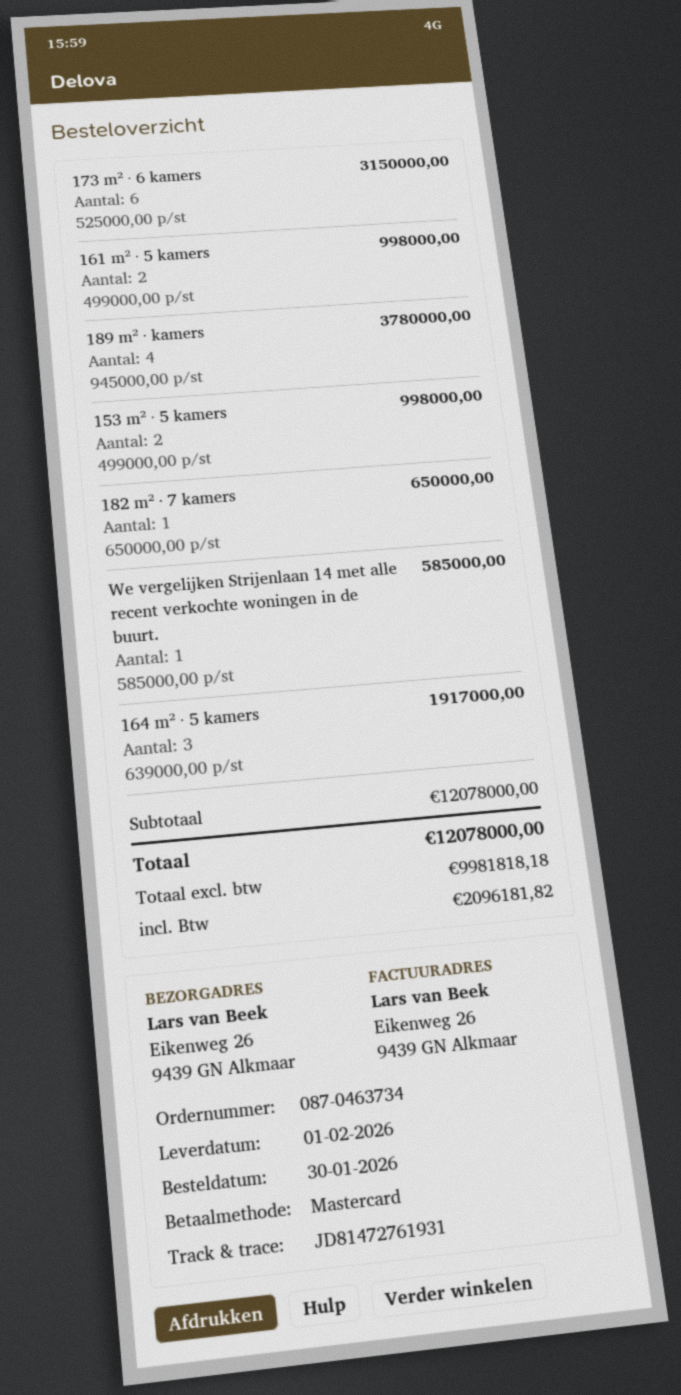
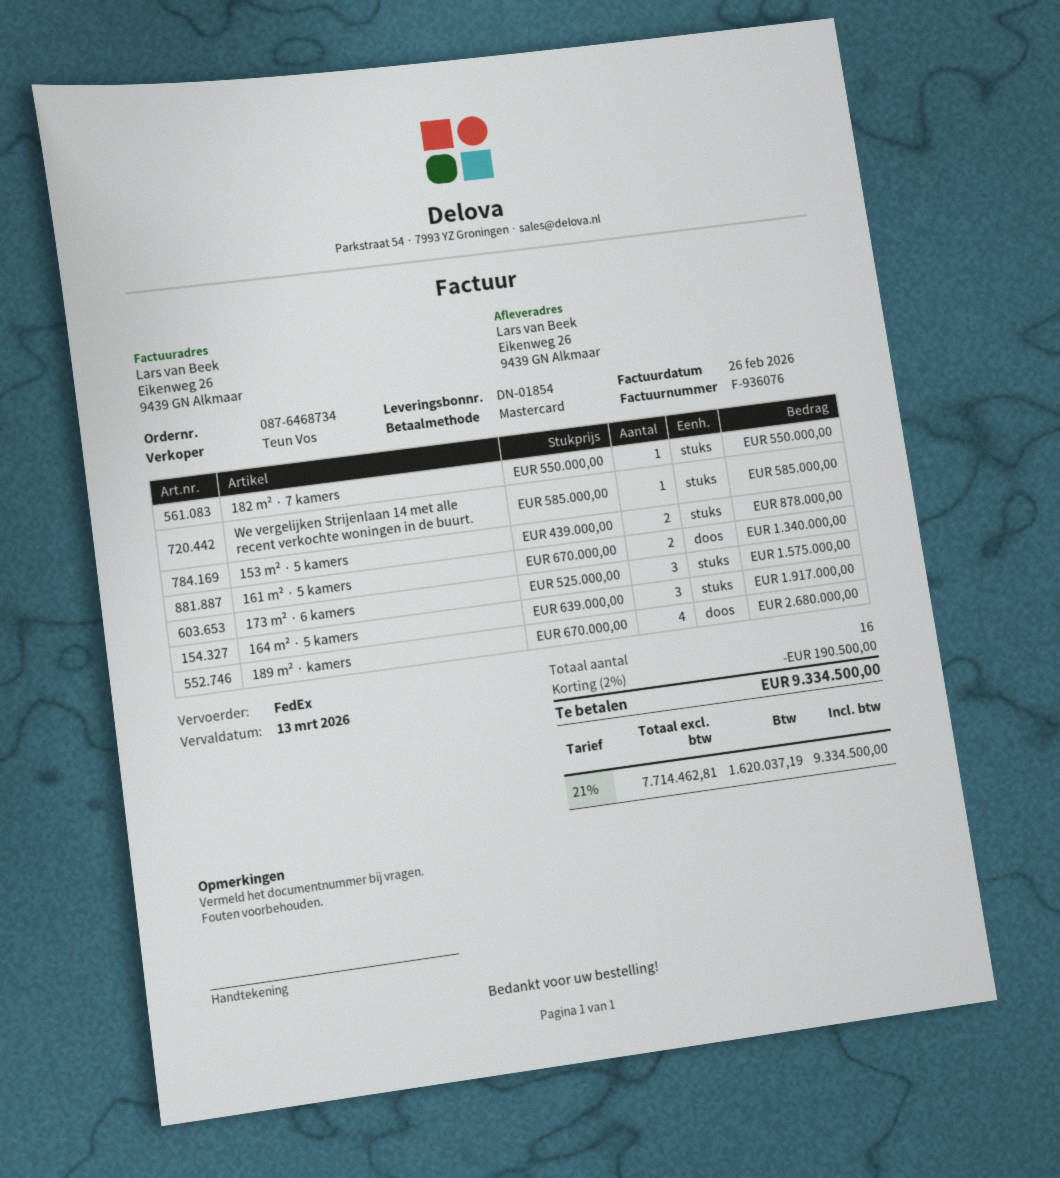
order number: 087-0463734 -> 087-6468734
173 m² · 6 kamers: 6 x 525000.00 = 3150000.00 -> 3 x 525000.00 = 1575000.00
161 m² · 5 kamers: 2 x 499000.00 = 998000.00 -> 2 x 670000.00 = 1340000.00
189 m² · kamers: 4 x 945000.00 = 3780000.00 -> 4 x 670000.00 = 2680000.00
153 m² · 5 kamers: 2 x 499000.00 = 998000.00 -> 2 x 439000.00 = 878000.00
182 m² · 7 kamers: 1 x 650000.00 = 650000.00 -> 1 x 550000.00 = 550000.00
discount: none -> 2% = 190500.00
net: 9981818.18 -> 7714462.81
tax: 2096181.82 -> 1620037.19
total: 12078000.00 -> 9334500.00

